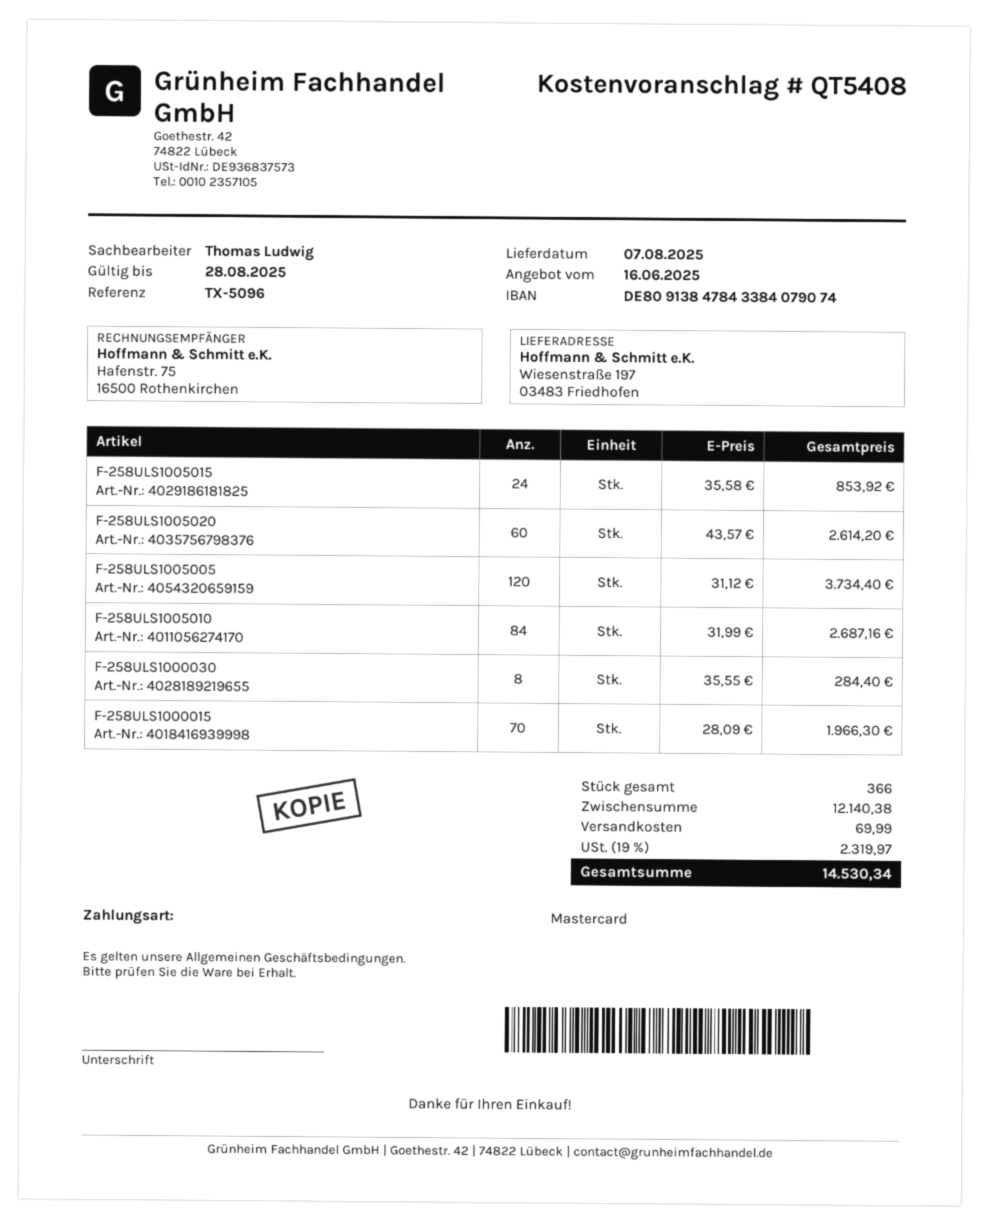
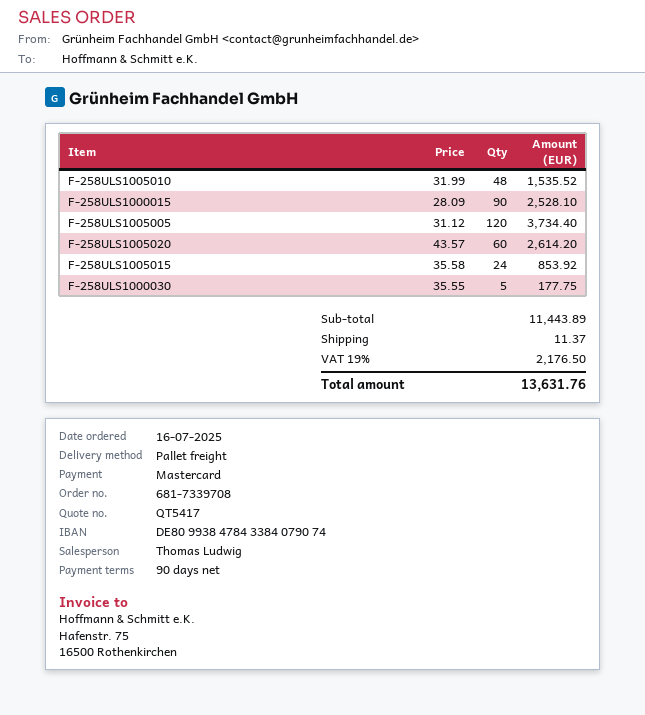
quote number: QT5408 -> QT5417
bank account: DE80913847843384079074 -> DE80993847843384079074
F-258ULS1005010: 84 x 31.99 = 2687.16 -> 48 x 31.99 = 1535.52
F-258ULS1000030: 8 x 35.55 = 284.40 -> 5 x 35.55 = 177.75
F-258ULS1000015: 70 x 28.09 = 1966.30 -> 90 x 28.09 = 2528.10
subtotal: 12140.38 -> 11443.89
shipping: 69.99 -> 11.37
tax: 19% = 2319.97 -> 19% = 2176.50
total: 14530.34 -> 13631.76

